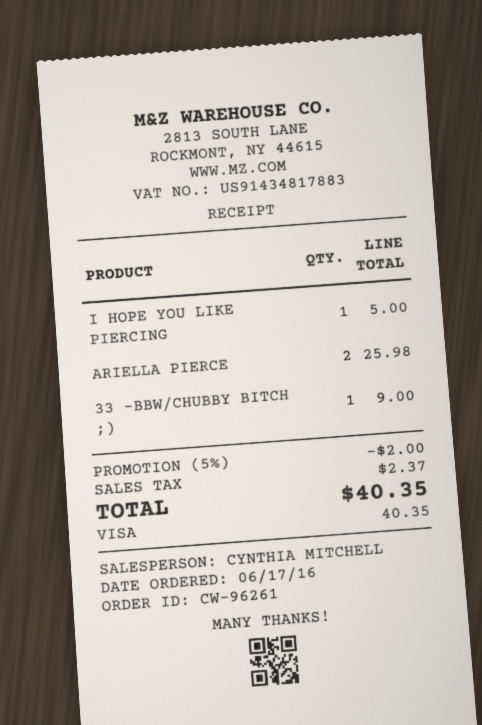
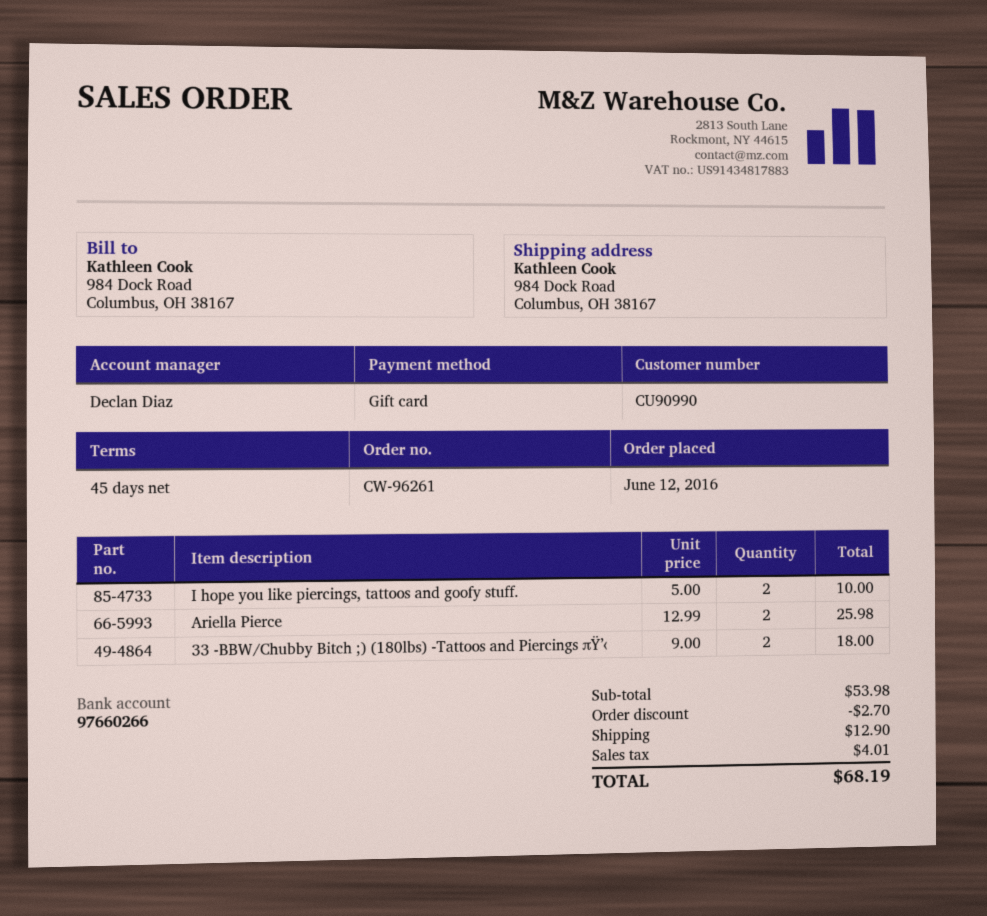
order date: 2016-06-17 -> 2016-06-12
sales rep: CYNTHIA MITCHELL -> Declan Diaz
payment method: Visa -> gift card
I HOPE YOU LIKE PIERCING: 1 for 5.00 -> 2 for 10.00
33 -BBW/CHUBBY BITCH ;): 1 for 9.00 -> 2 for 18.00
discount: 2.00 -> 2.70
shipping: none -> 12.90
tax: 2.37 -> 4.01
total: 40.35 -> 68.19

